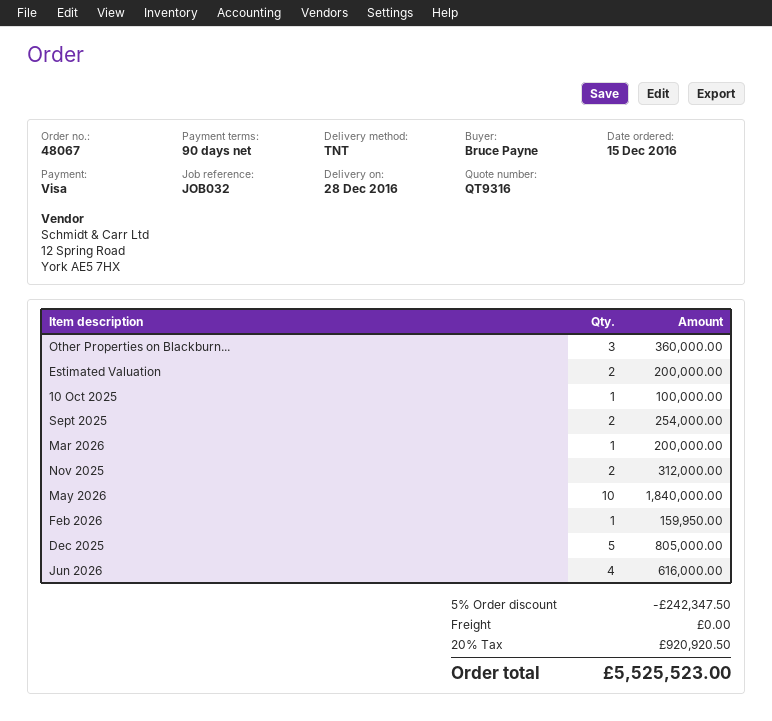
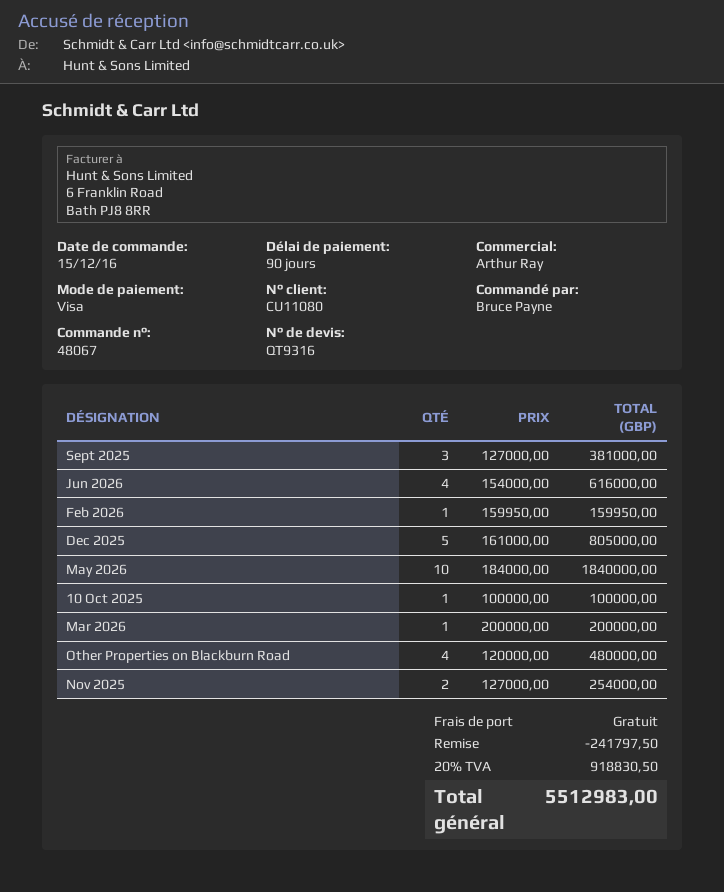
Other Properties on Blackburn...: 3 for 360000.00 -> 4 for 480000.00
Estimated Valuation: 2 for 200000.00 -> none
Sept 2025: 2 for 254000.00 -> 3 for 381000.00
Nov 2025: 2 for 312000.00 -> 2 for 254000.00
discount: 242347.50 -> 241797.50
tax: 20% = 920920.50 -> 20% = 918830.50
total: 5525523.00 -> 5512983.00

